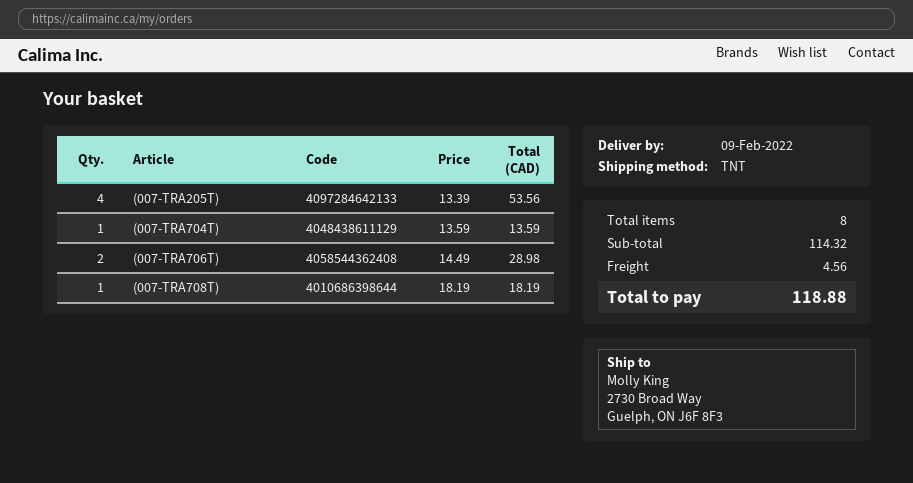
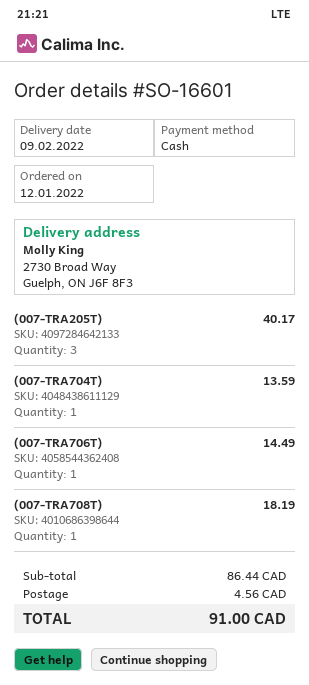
(007-TRA205T): 4 for 53.56 -> 3 for 40.17
(007-TRA706T): 2 for 28.98 -> 1 for 14.49
subtotal: 114.32 -> 86.44
total: 118.88 -> 91.00

